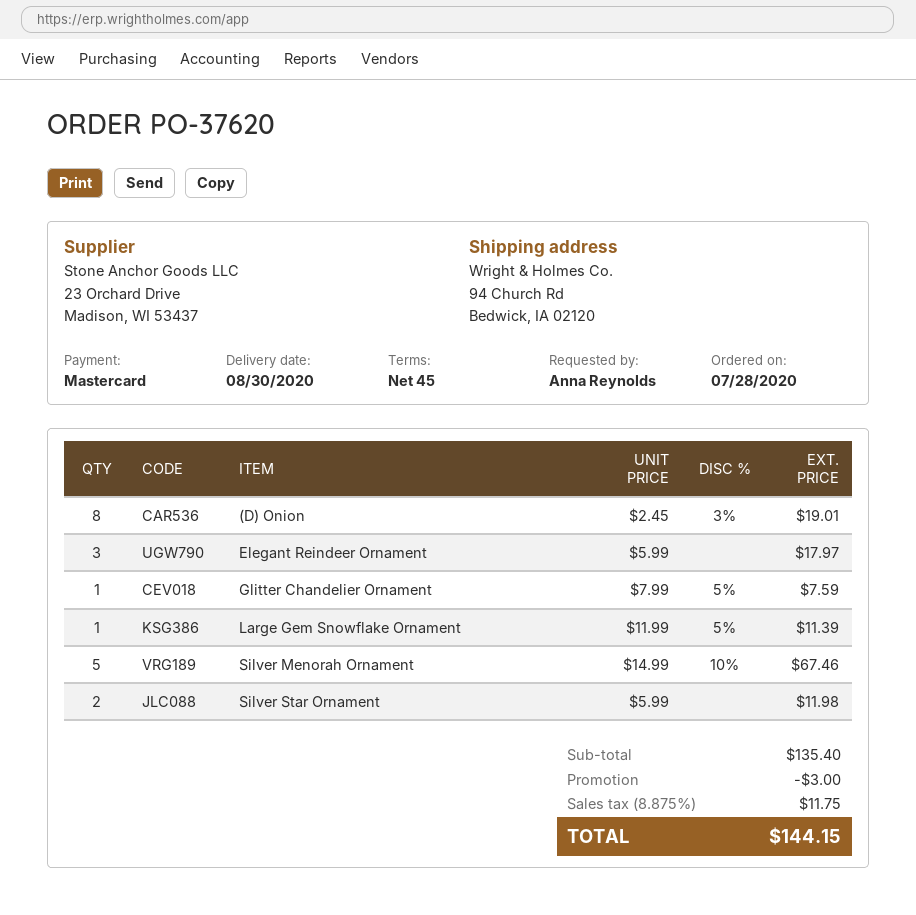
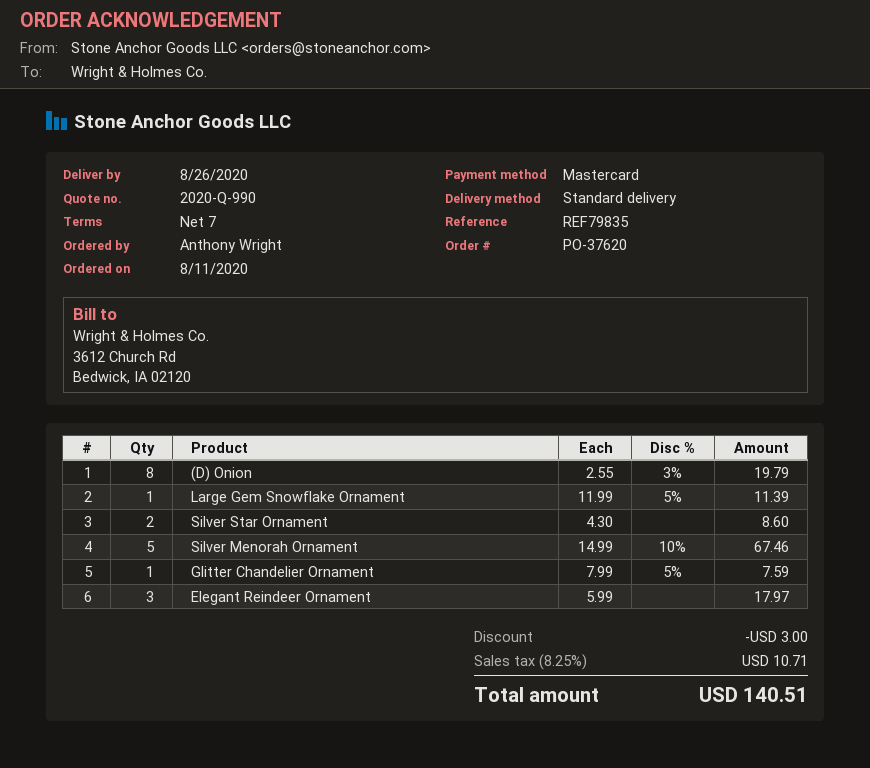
order date: 2020-07-28 -> 2020-08-11
delivery date: 2020-08-30 -> 2020-08-26
payment terms: 45 days -> 7 days
ordered by: Anna Reynolds -> Anthony Wright
(D) Onion: 8 x 2.45 - 3% = 19.01 -> 8 x 2.55 - 3% = 19.79
Silver Star Ornament: 2 x 5.99 = 11.98 -> 2 x 4.30 = 8.60
tax: 8.875% = 11.75 -> 8.25% = 10.71
total: 144.15 -> 140.51

